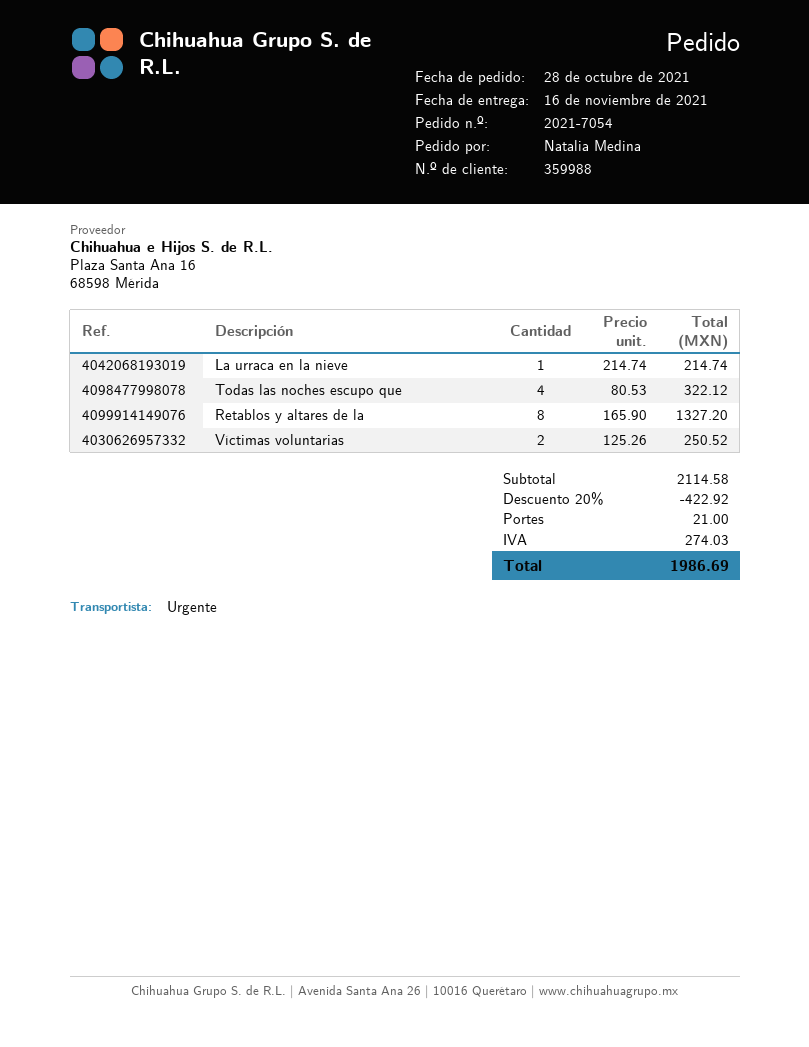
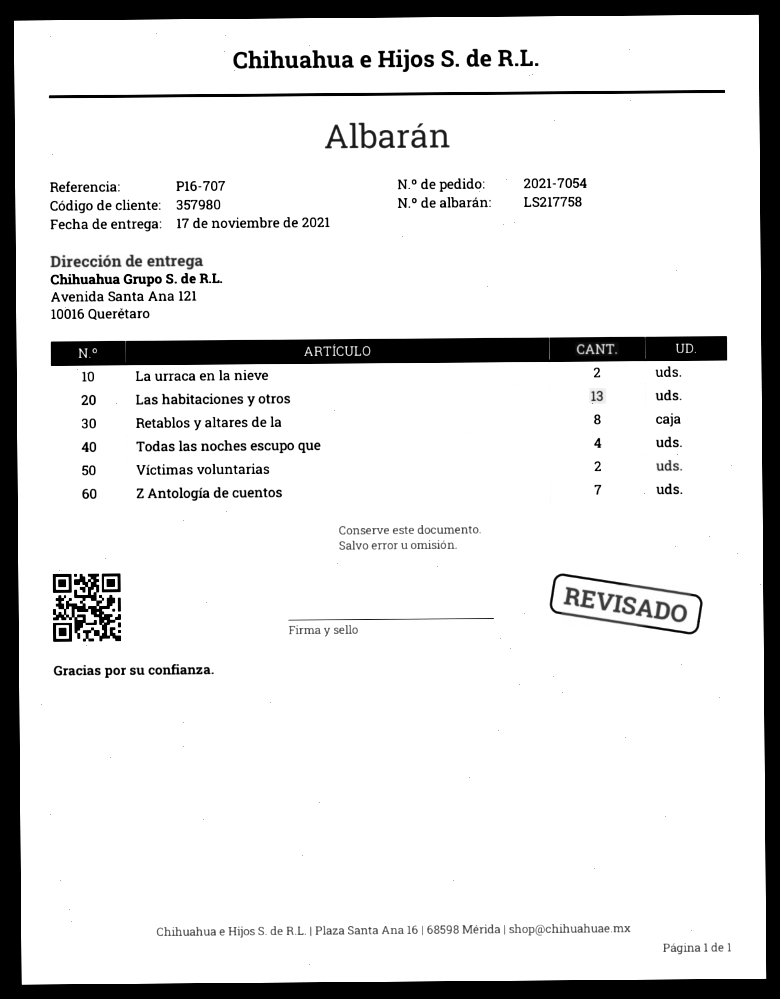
delivery date: 2021-11-16 -> 2021-11-17
customer number: 359988 -> 357980
La urraca en la nieve: 1 -> 2
Las habitaciones y otros: none -> 13
Z Antología de cuentos: none -> 7

